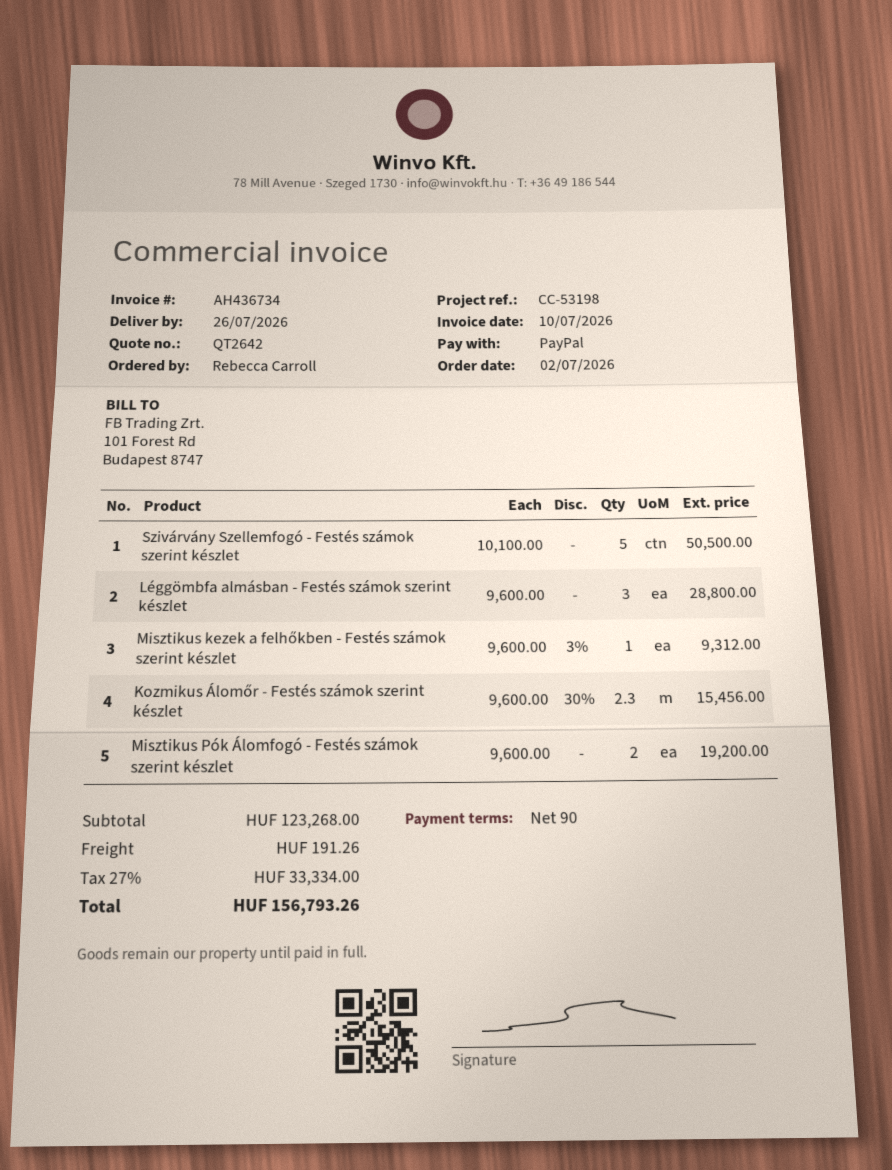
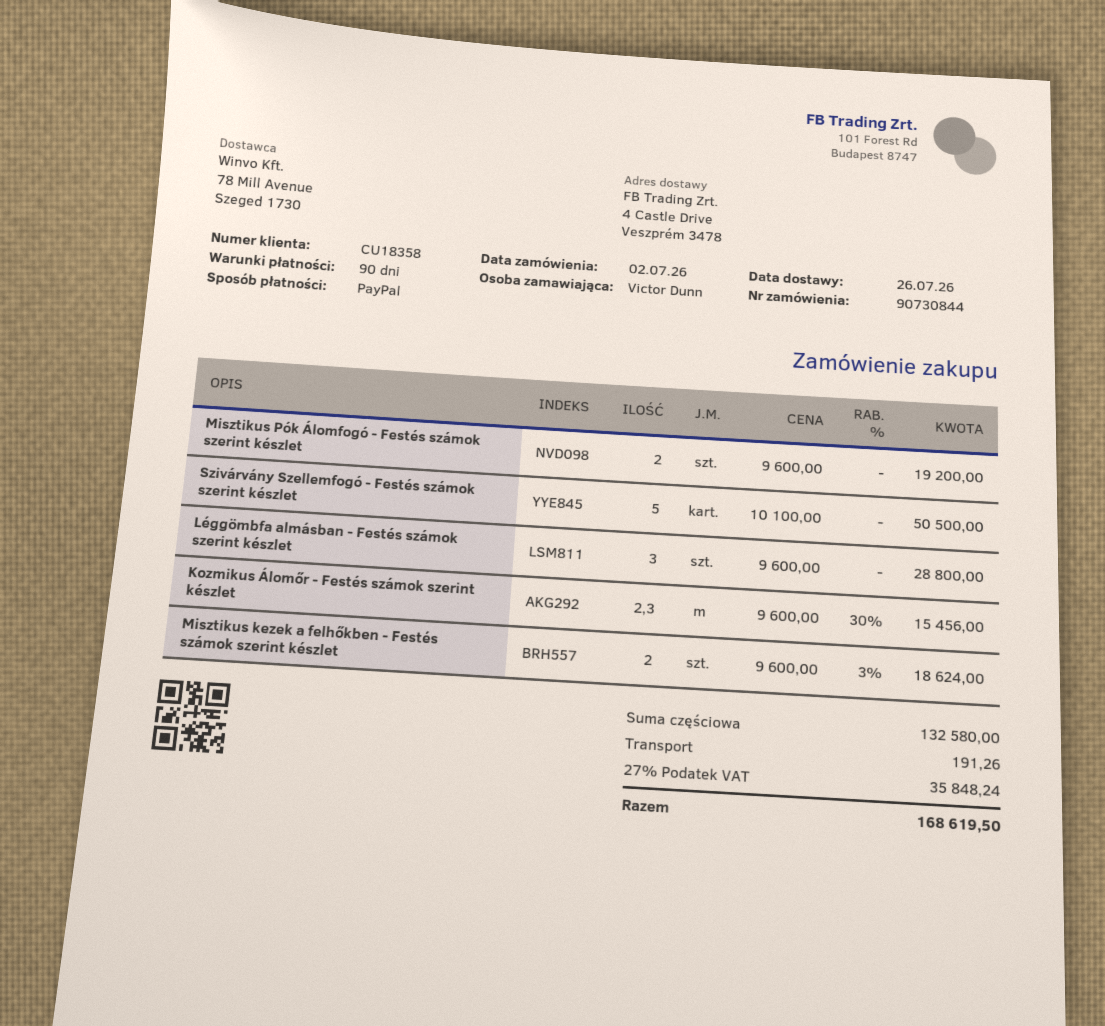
ordered by: Rebecca Carroll -> Victor Dunn
Misztikus kezek a felhőkben - Festés számok szerint készlet: 1 x 9600.00 - 3% = 9312.00 -> 2 x 9600.00 - 3% = 18624.00
subtotal: 123268.00 -> 132580.00
tax: 27% = 33334.00 -> 27% = 35848.24
total: 156793.26 -> 168619.50

